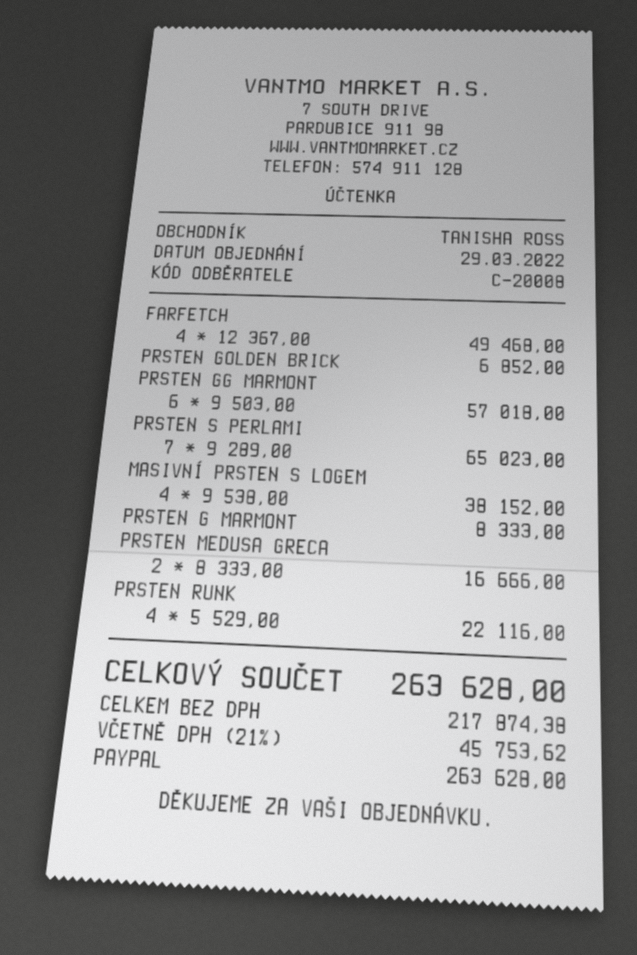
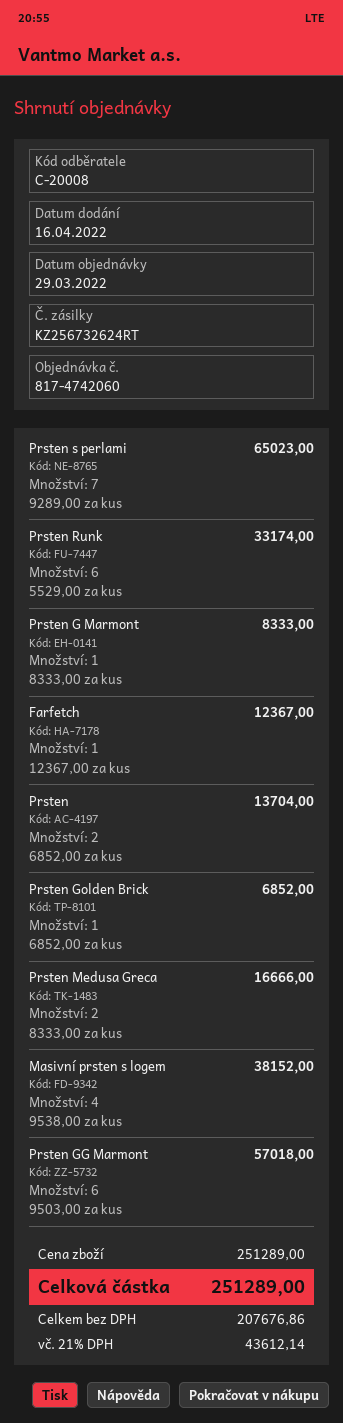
FARFETCH: 4 x 12367.00 = 49468.00 -> 1 x 12367.00 = 12367.00
PRSTEN RUNK: 4 x 5529.00 = 22116.00 -> 6 x 5529.00 = 33174.00
Prsten: none -> 2 x 6852.00 = 13704.00
net: 217874.38 -> 207676.86
tax: 21% = 45753.62 -> 21% = 43612.14
total: 263628.00 -> 251289.00

